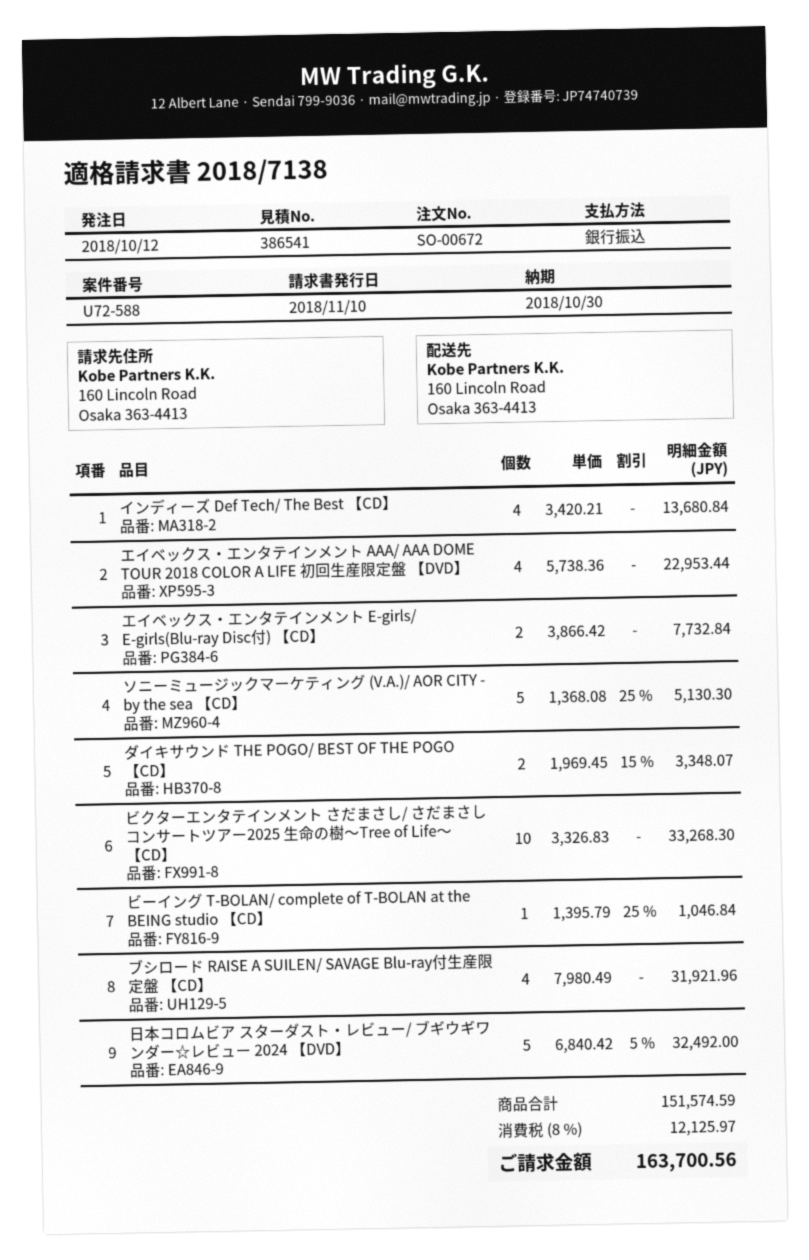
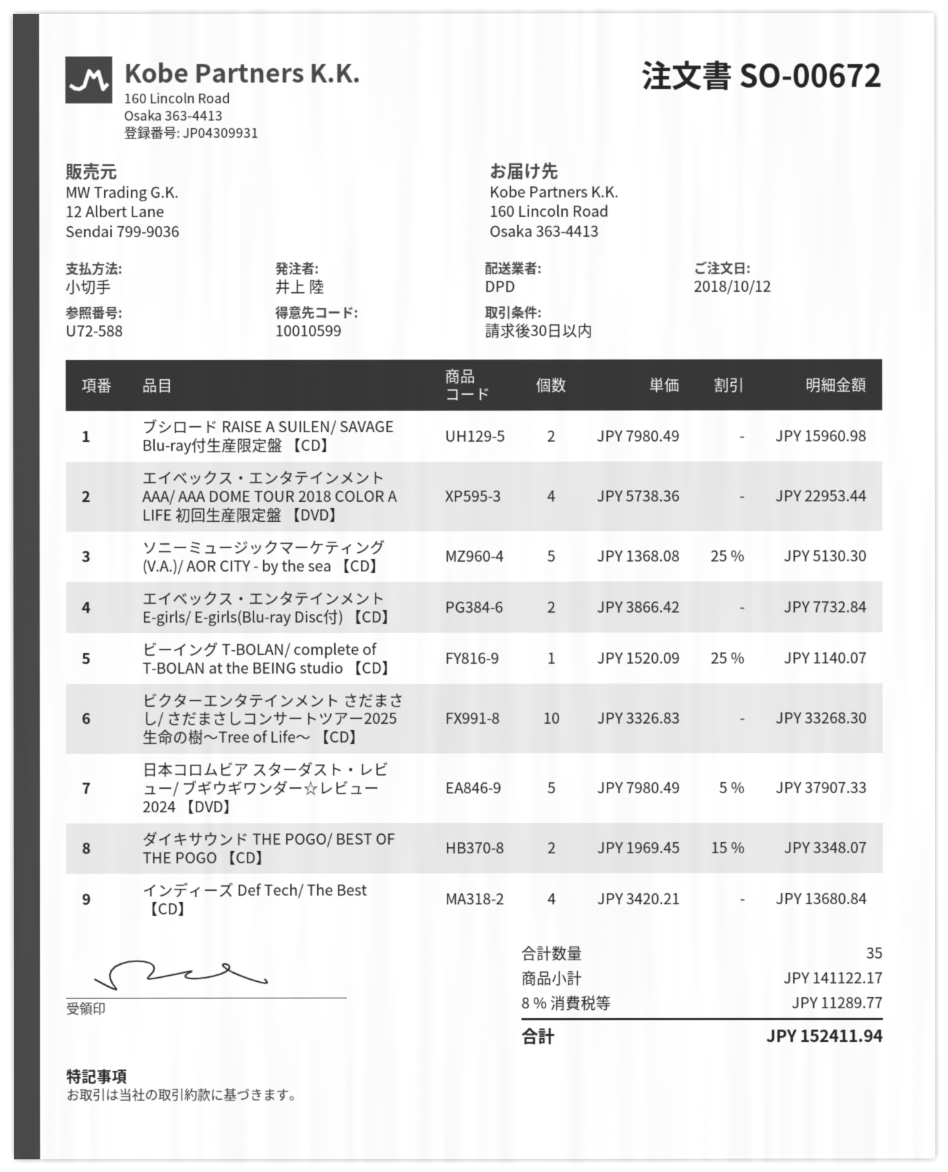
payment method: bank transfer -> cheque
ビーイング T-BOLAN/ complete of T-BOLAN at the BEING studio 【CD】: 1 x 1395.79 - 25% = 1046.84 -> 1 x 1520.09 - 25% = 1140.07
ブシロード RAISE A SUILEN/ SAVAGE Blu-ray付生産限定盤 【CD】: 4 x 7980.49 = 31921.96 -> 2 x 7980.49 = 15960.98
日本コロムビア スターダスト・レビュー/ ブギウギワンダー☆レビュー 2024 【DVD】: 5 x 6840.42 - 5% = 32492.00 -> 5 x 7980.49 - 5% = 37907.33
subtotal: 151574.59 -> 141122.17
tax: 8% = 12125.97 -> 8% = 11289.77
total: 163700.56 -> 152411.94

